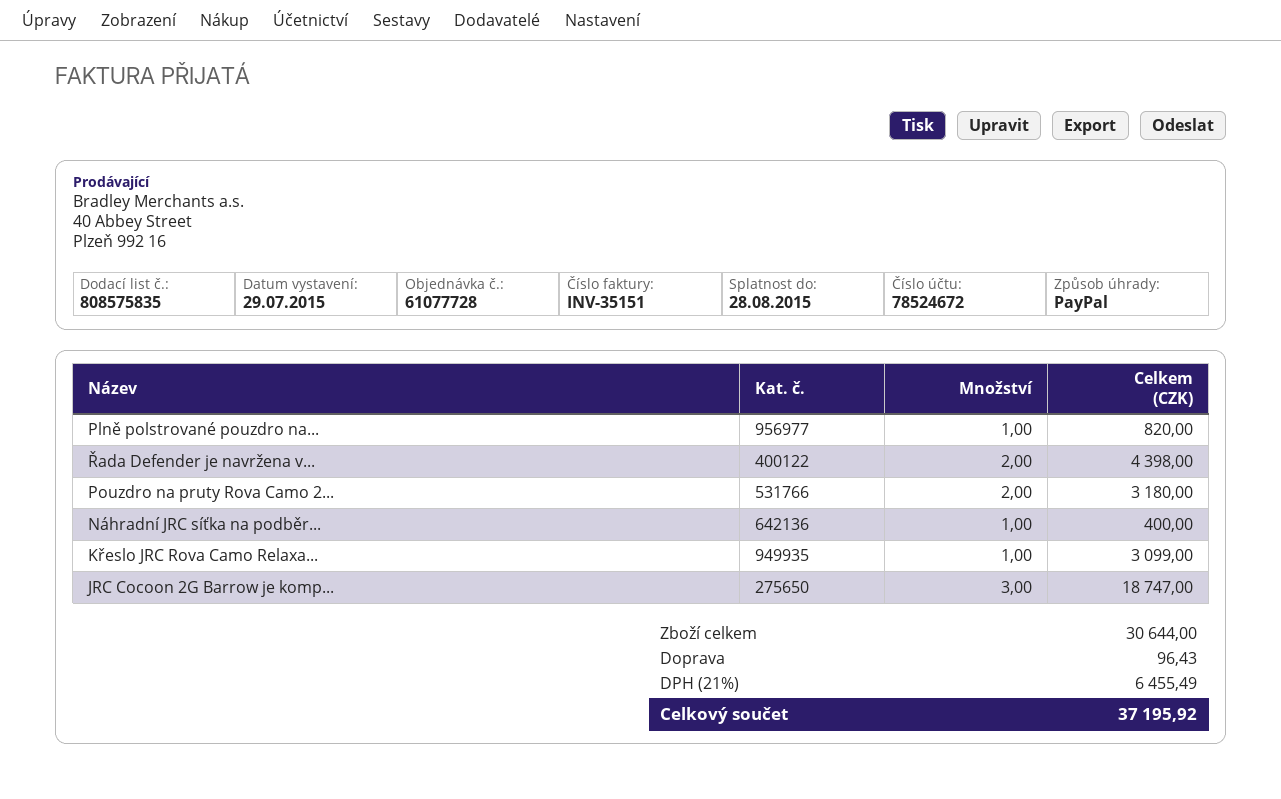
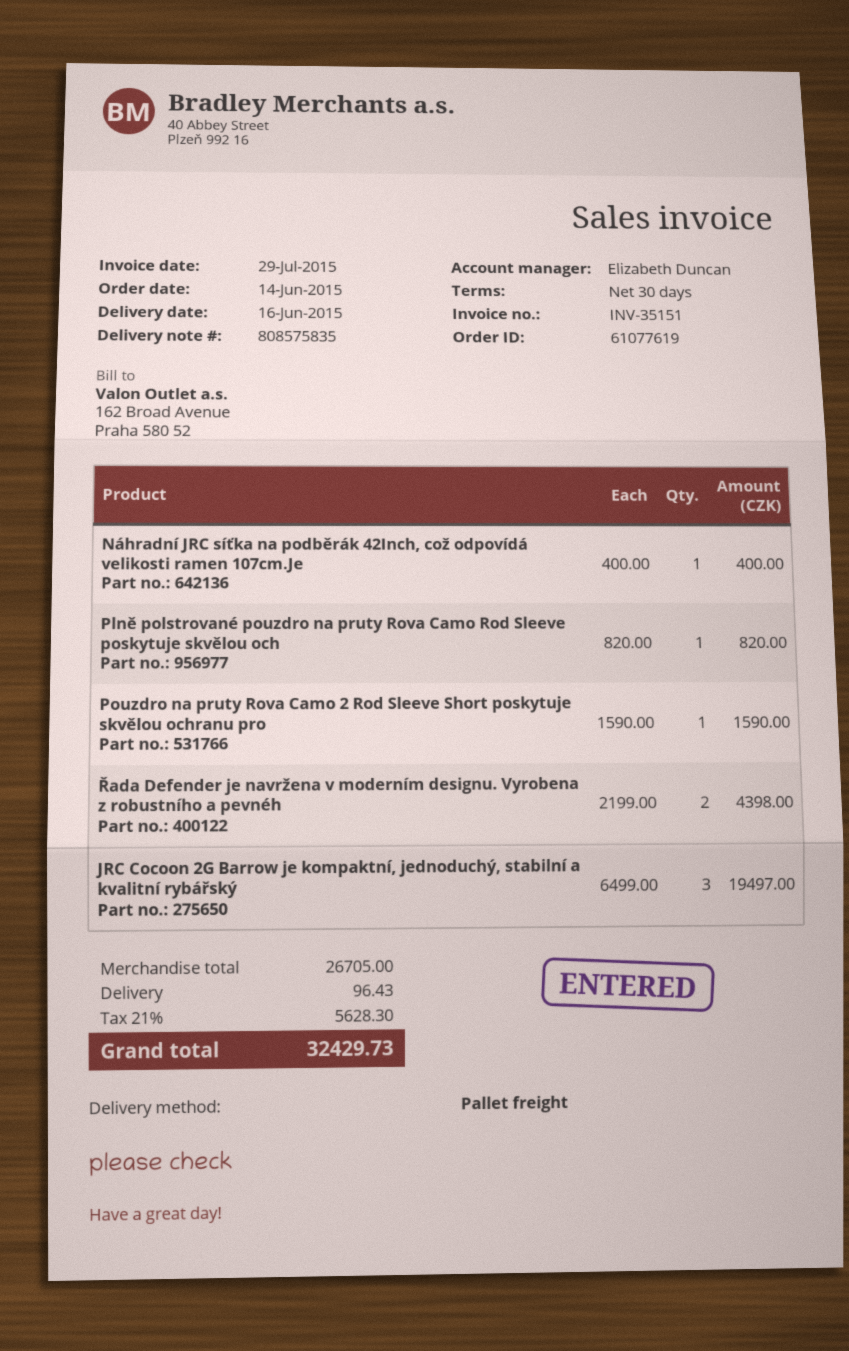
order number: 61077728 -> 61077619
Pouzdro na pruty Rova Camo 2...: 2 for 3180.00 -> 1 for 1590.00
Křeslo JRC Rova Camo Relaxa...: 1 for 3099.00 -> none
JRC Cocoon 2G Barrow je komp...: 3 for 18747.00 -> 3 for 19497.00
subtotal: 30644.00 -> 26705.00
tax: 21% = 6455.49 -> 21% = 5628.30
total: 37195.92 -> 32429.73

